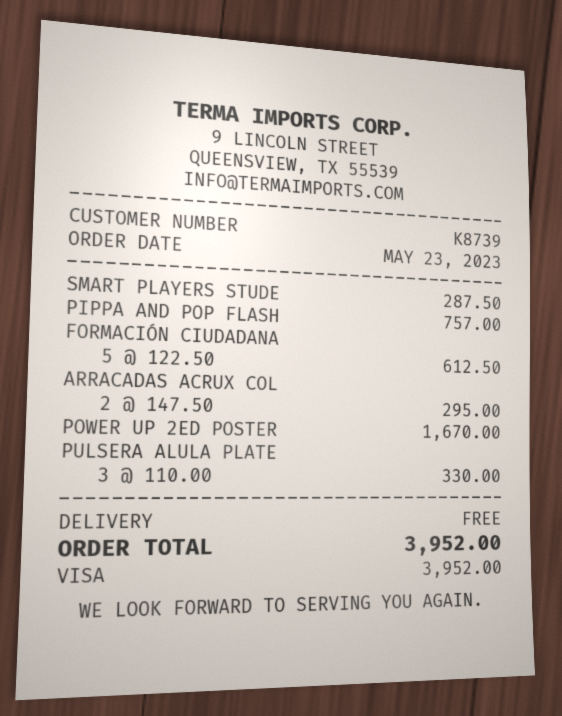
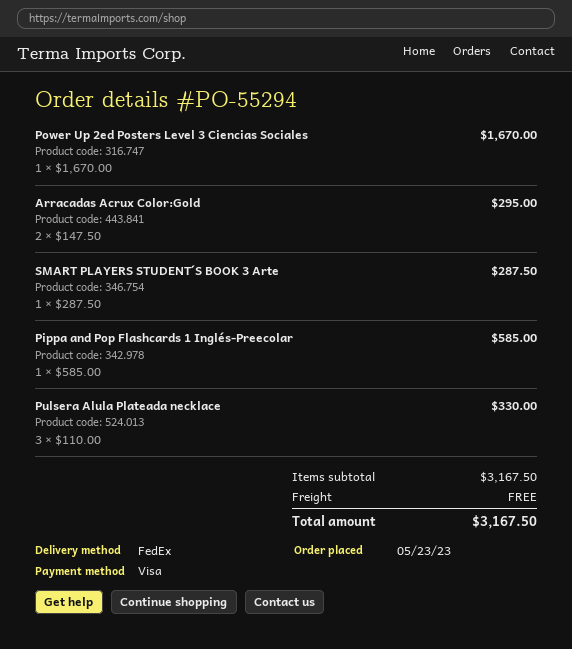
PIPPA AND POP FLASH: 1 x 757.00 = 757.00 -> 1 x 585.00 = 585.00
FORMACIÓN CIUDADANA: 5 x 122.50 = 612.50 -> none
total: 3952.00 -> 3167.50

